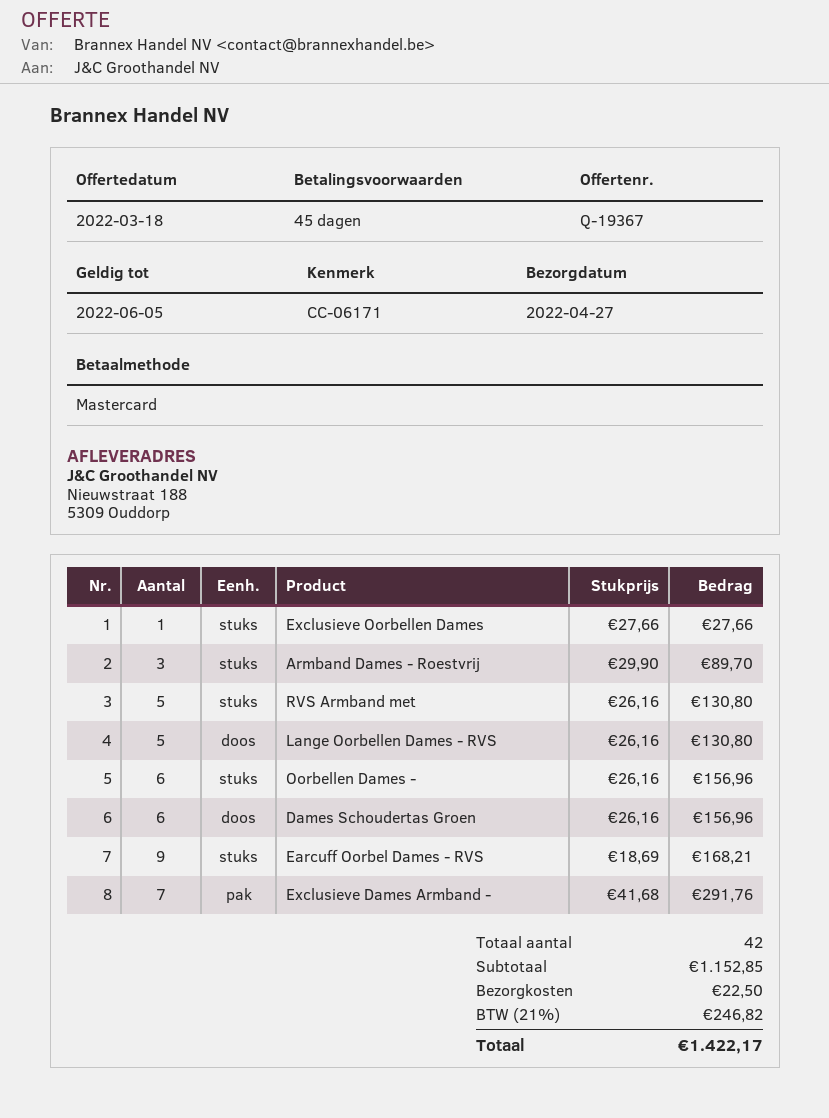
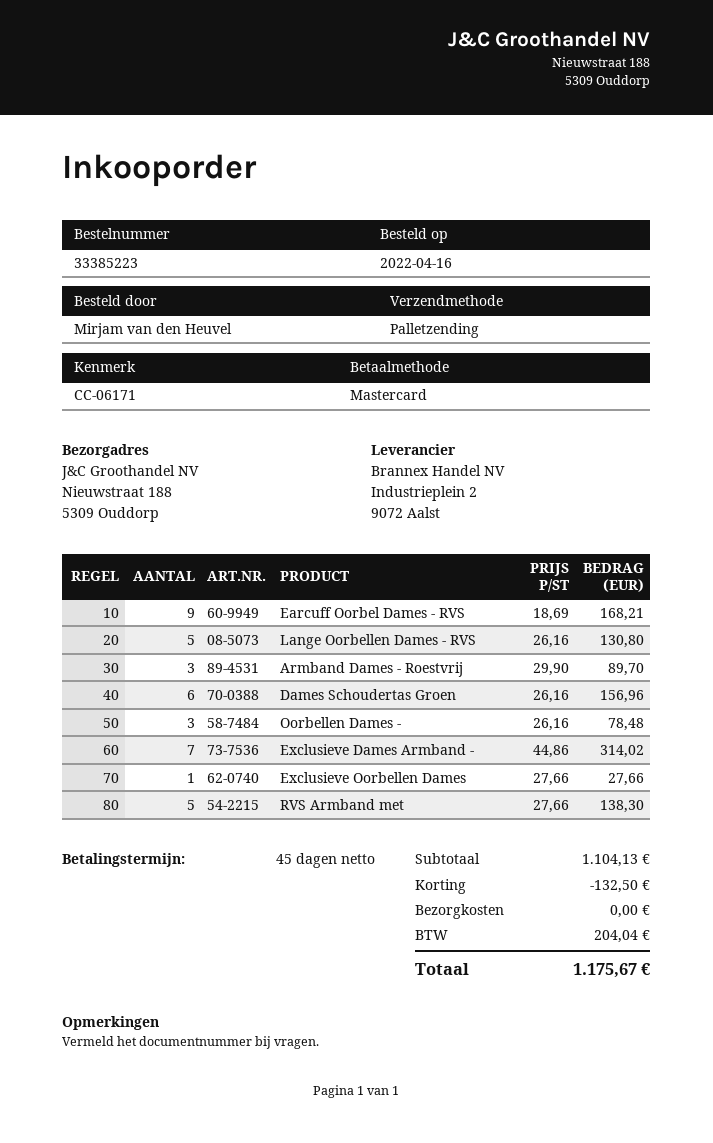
RVS Armband met: 5 x 26.16 = 130.80 -> 5 x 27.66 = 138.30
Oorbellen Dames -: 6 x 26.16 = 156.96 -> 3 x 26.16 = 78.48
Exclusieve Dames Armband -: 7 x 41.68 = 291.76 -> 7 x 44.86 = 314.02
subtotal: 1152.85 -> 1104.13
discount: none -> 132.50
shipping: 22.50 -> 0.00
tax: 246.82 -> 204.04
total: 1422.17 -> 1175.67

